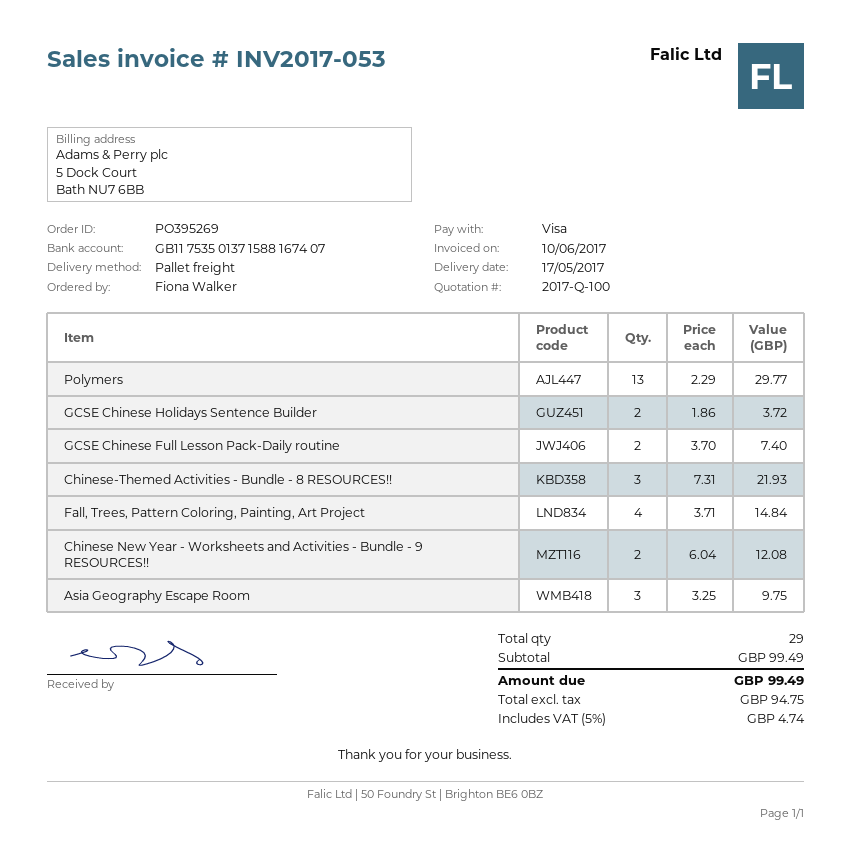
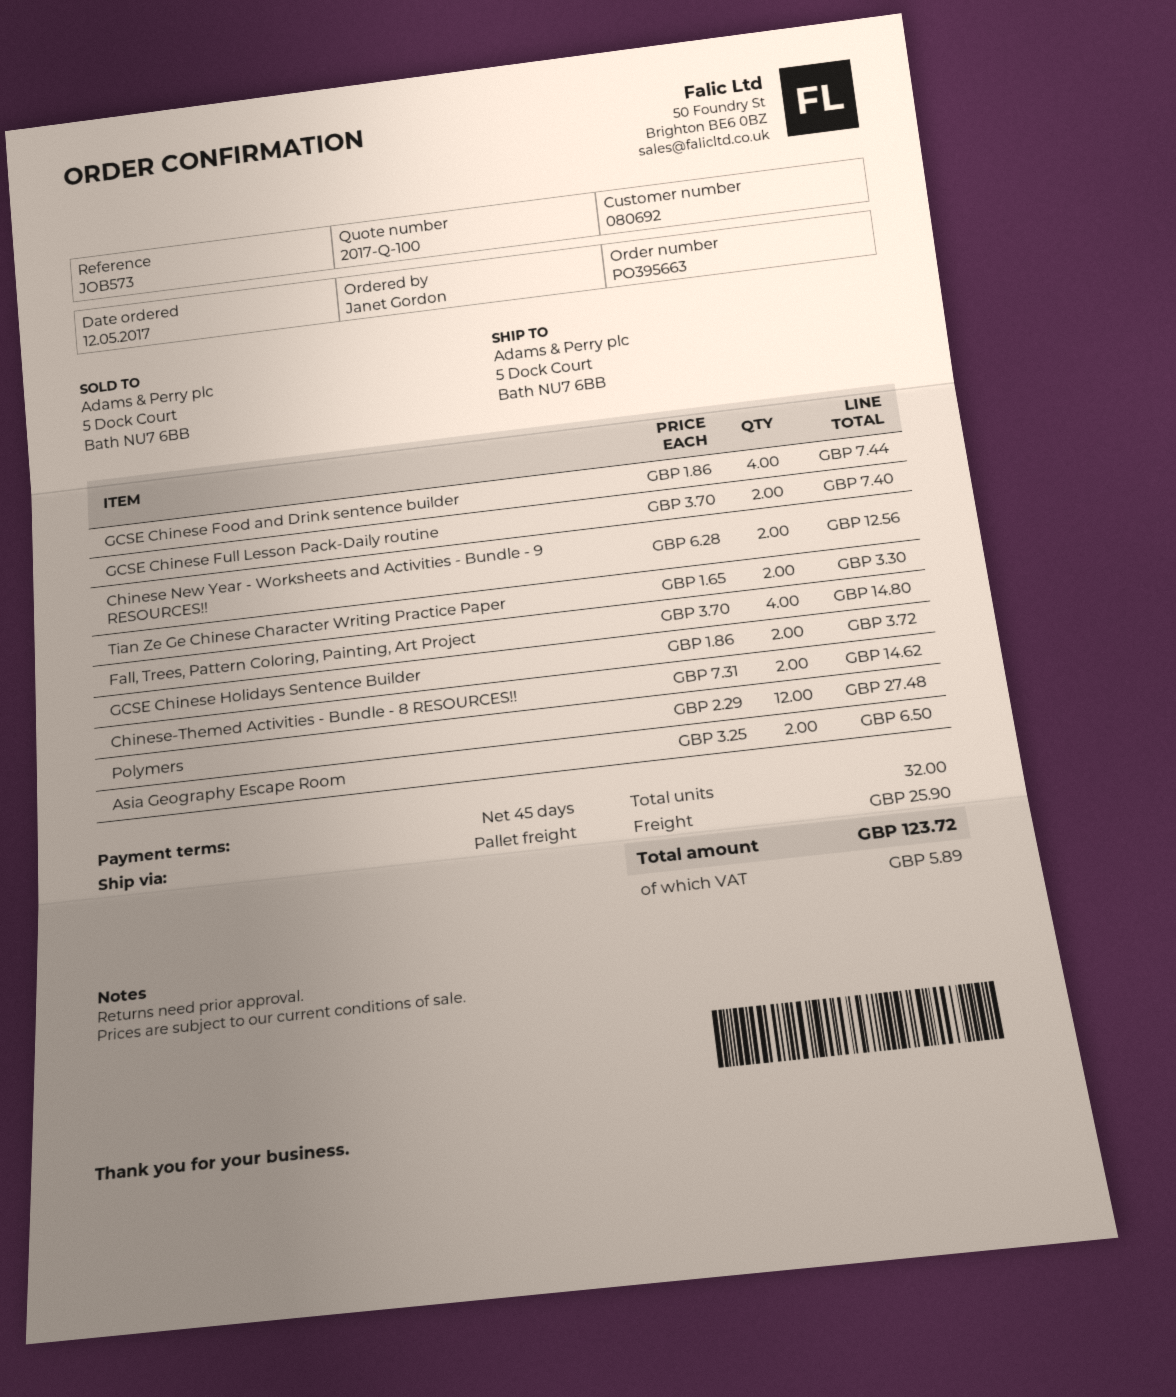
order number: PO395269 -> PO395663
ordered by: Fiona Walker -> Janet Gordon
Polymers: 13 x 2.29 = 29.77 -> 12 x 2.29 = 27.48
Chinese-Themed Activities - Bundle - 8 RESOURCES!!: 3 x 7.31 = 21.93 -> 2 x 7.31 = 14.62
Fall, Trees, Pattern Coloring, Painting, Art Project: 4 x 3.71 = 14.84 -> 4 x 3.70 = 14.80
Chinese New Year - Worksheets and Activities - Bundle - 9 RESOURCES!!: 2 x 6.04 = 12.08 -> 2 x 6.28 = 12.56
Asia Geography Escape Room: 3 x 3.25 = 9.75 -> 2 x 3.25 = 6.50
GCSE Chinese Food and Drink sentence builder: none -> 4 x 1.86 = 7.44
Tian Ze Ge Chinese Character Writing Practice Paper: none -> 2 x 1.65 = 3.30
total quantity: 29 -> 32
shipping: none -> 25.90
tax: 4.74 -> 5.89
total: 99.49 -> 123.72

